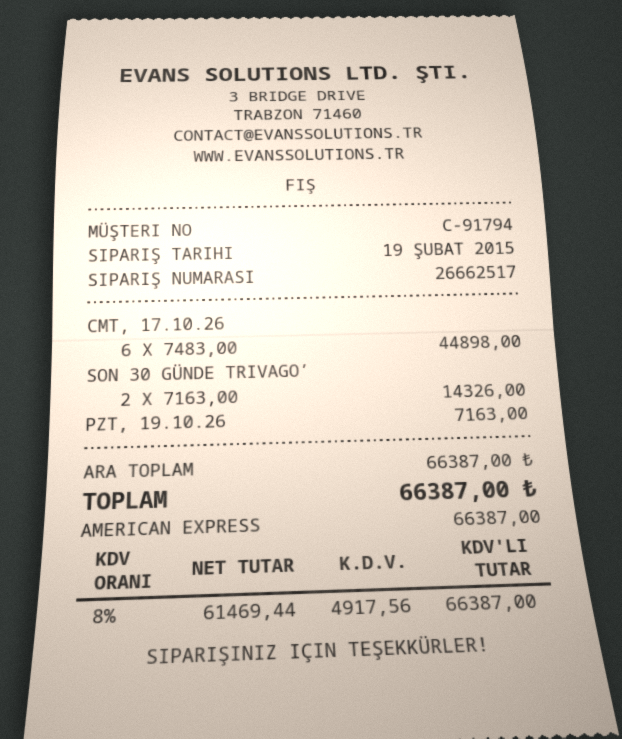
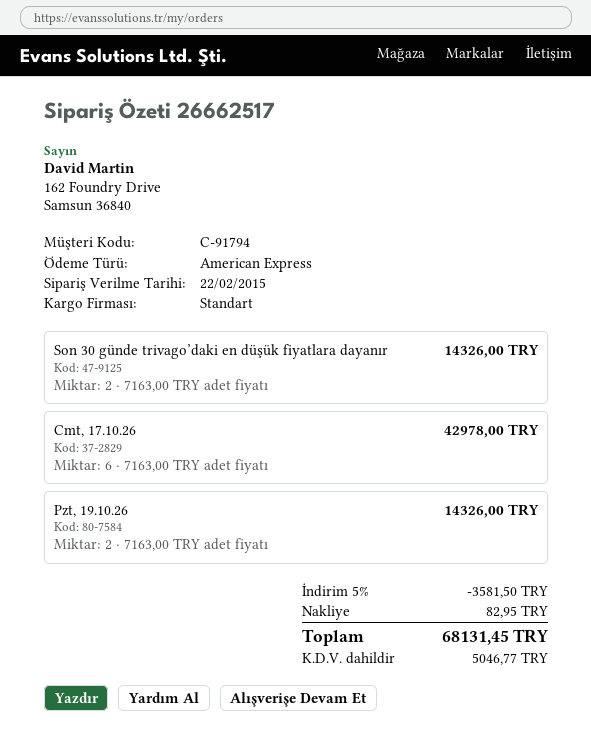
order date: 2015-02-19 -> 2015-02-22
CMT, 17.10.26: 6 x 7483.00 = 44898.00 -> 6 x 7163.00 = 42978.00
PZT, 19.10.26: 1 x 7163.00 = 7163.00 -> 2 x 7163.00 = 14326.00
discount: none -> 5% = 3581.50
shipping: none -> 82.95
tax: 4917.56 -> 5046.77
total: 66387.00 -> 68131.45

